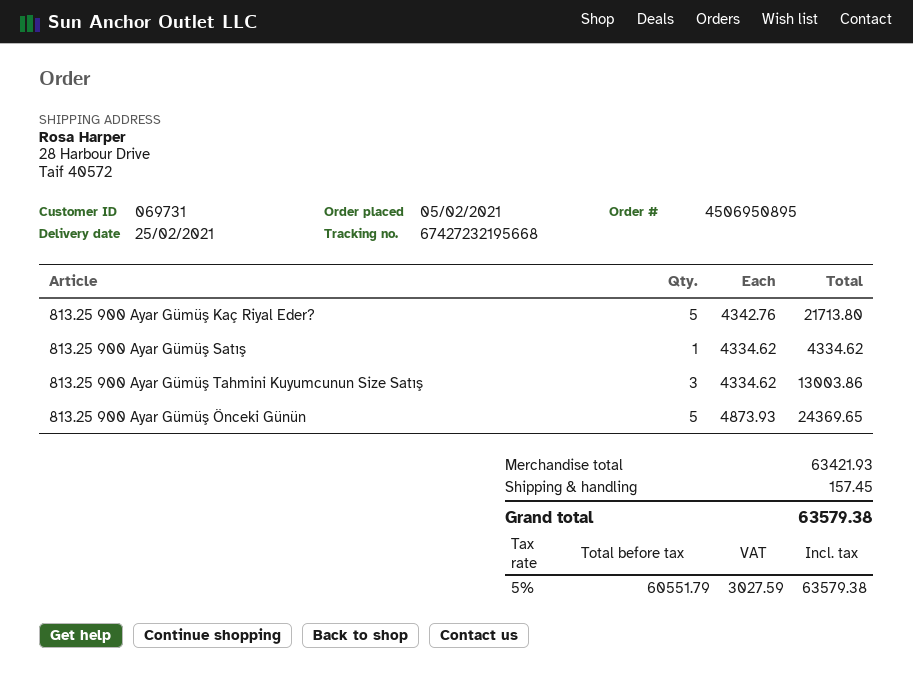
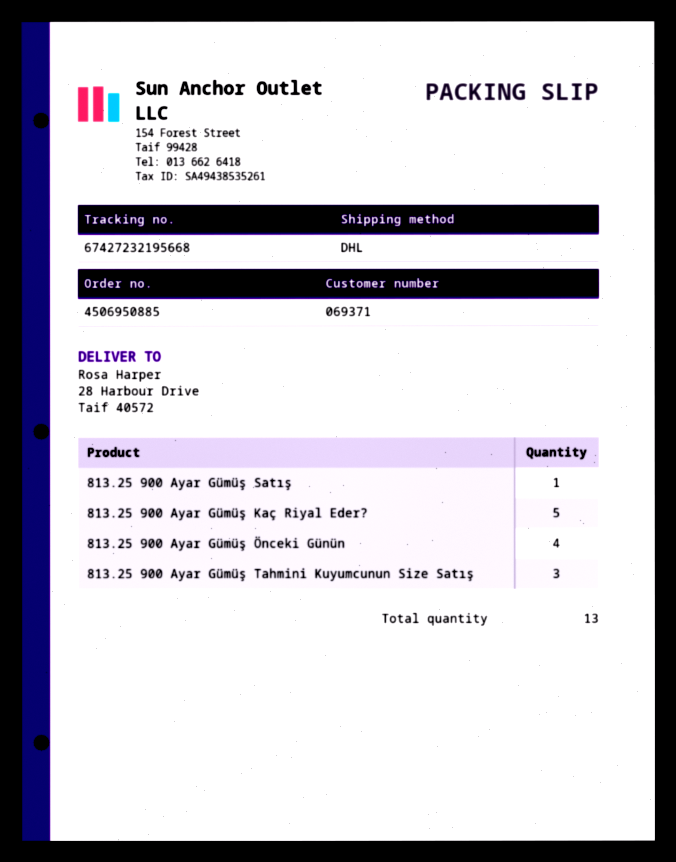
order number: 4506950895 -> 4506950885
customer number: 069731 -> 069371
813.25 900 Ayar Gümüş Önceki Günün: 5 -> 4

